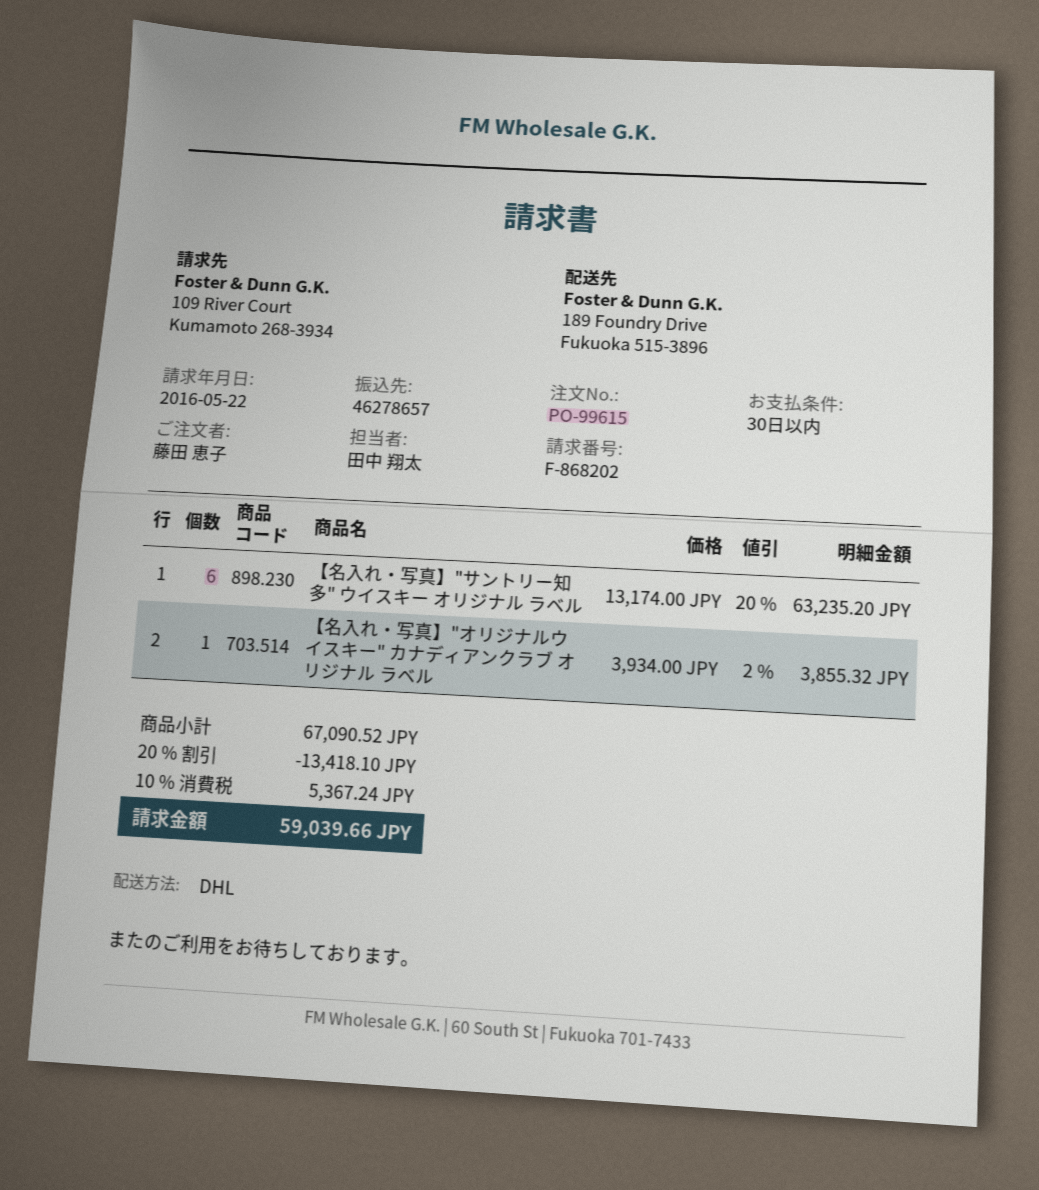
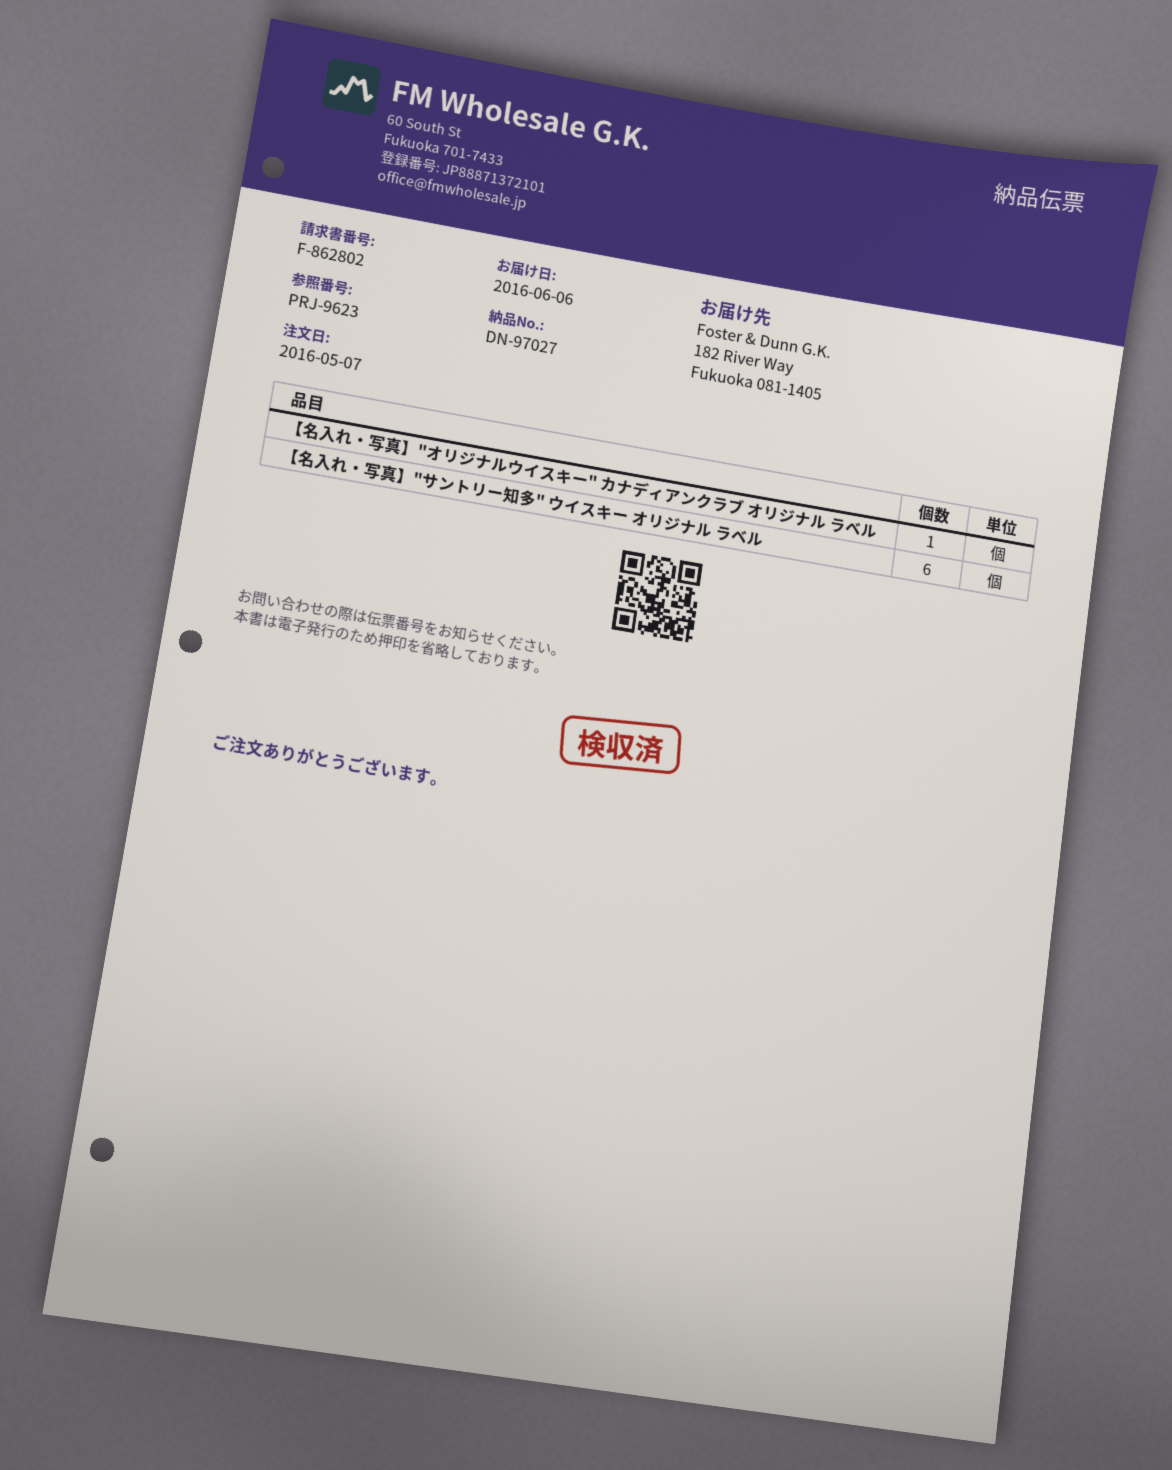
invoice number: F-868202 -> F-862802
ship to: 189 Foundry Drive, Fukuoka 515-3896 -> 182 River Way, Fukuoka 081-1405

